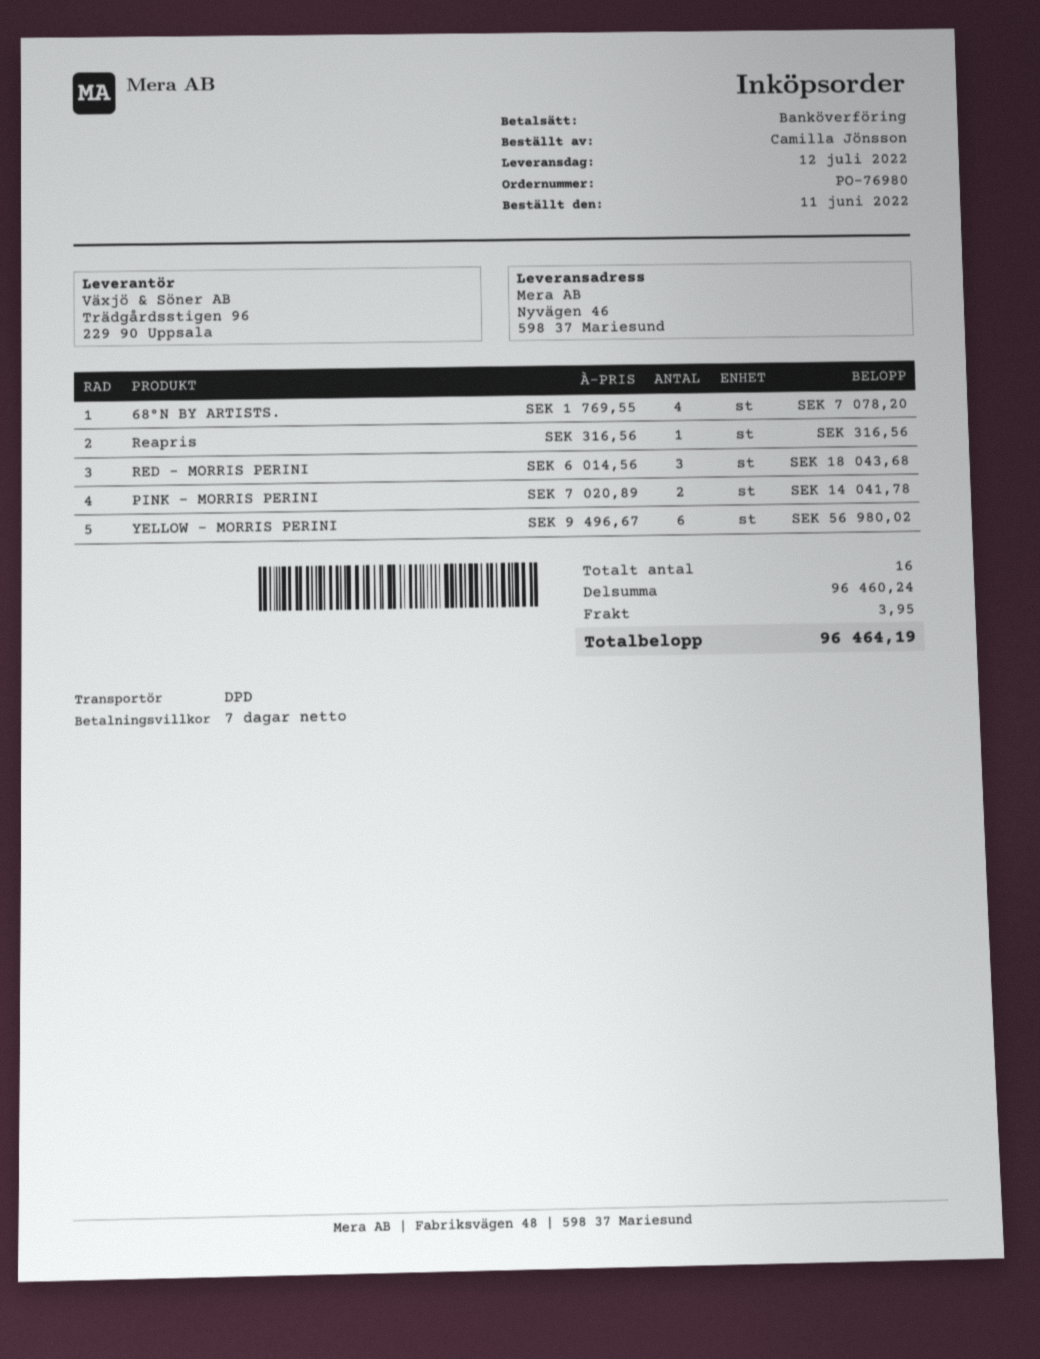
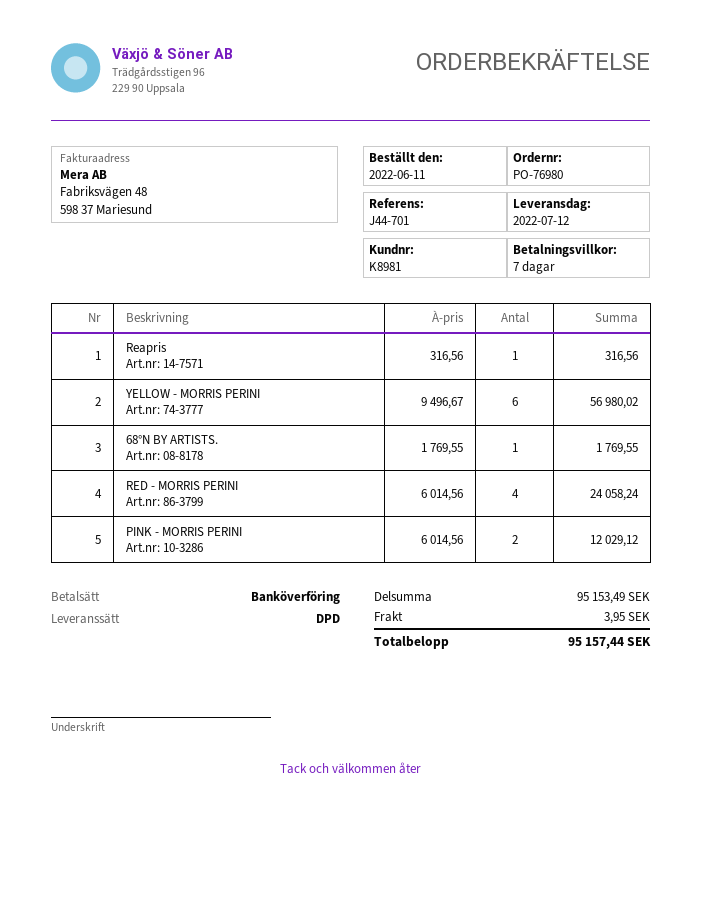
68°N BY ARTISTS.: 4 x 1769.55 = 7078.20 -> 1 x 1769.55 = 1769.55
RED - MORRIS PERINI: 3 x 6014.56 = 18043.68 -> 4 x 6014.56 = 24058.24
PINK - MORRIS PERINI: 2 x 7020.89 = 14041.78 -> 2 x 6014.56 = 12029.12
subtotal: 96460.24 -> 95153.49
total: 96464.19 -> 95157.44

